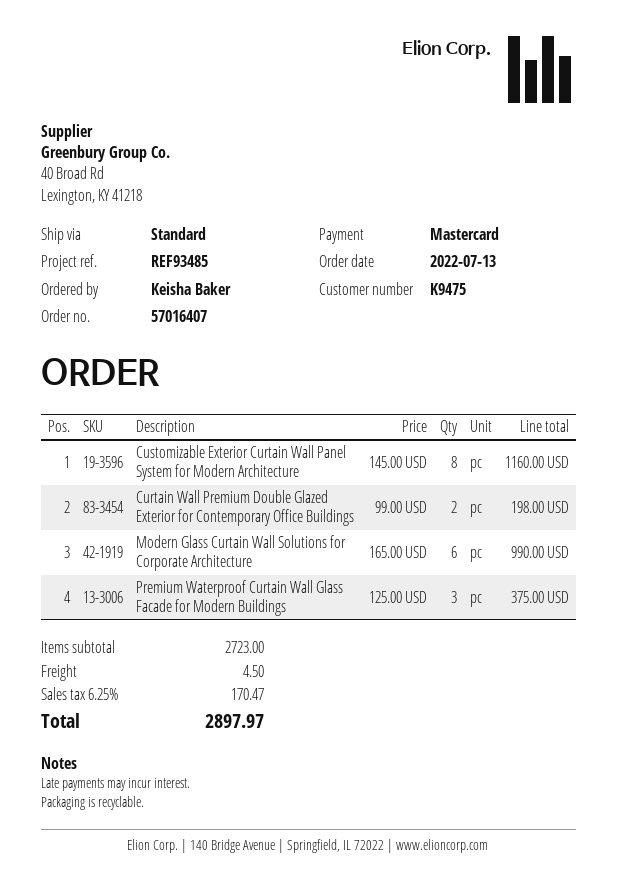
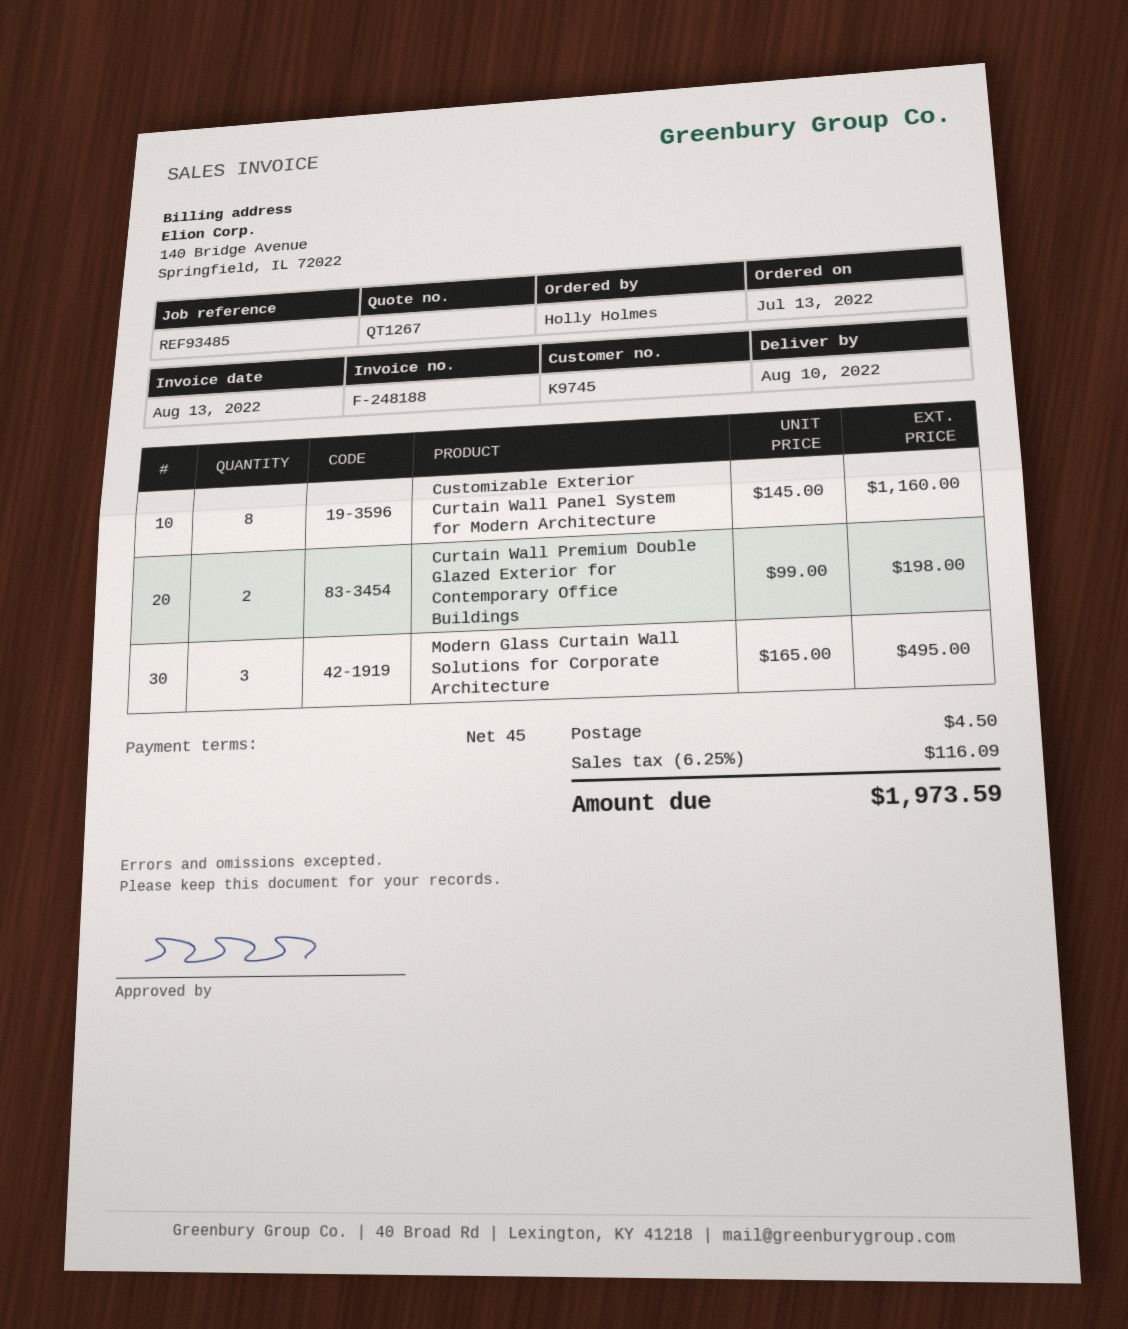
customer number: K9475 -> K9745
ordered by: Keisha Baker -> Holly Holmes
Modern Glass Curtain Wall Solutions for Corporate Architecture: 6 x 165.00 = 990.00 -> 3 x 165.00 = 495.00
Premium Waterproof Curtain Wall Glass Facade for Modern Buildings: 3 x 125.00 = 375.00 -> none
tax: 6.25% = 170.47 -> 6.25% = 116.09
total: 2897.97 -> 1973.59

